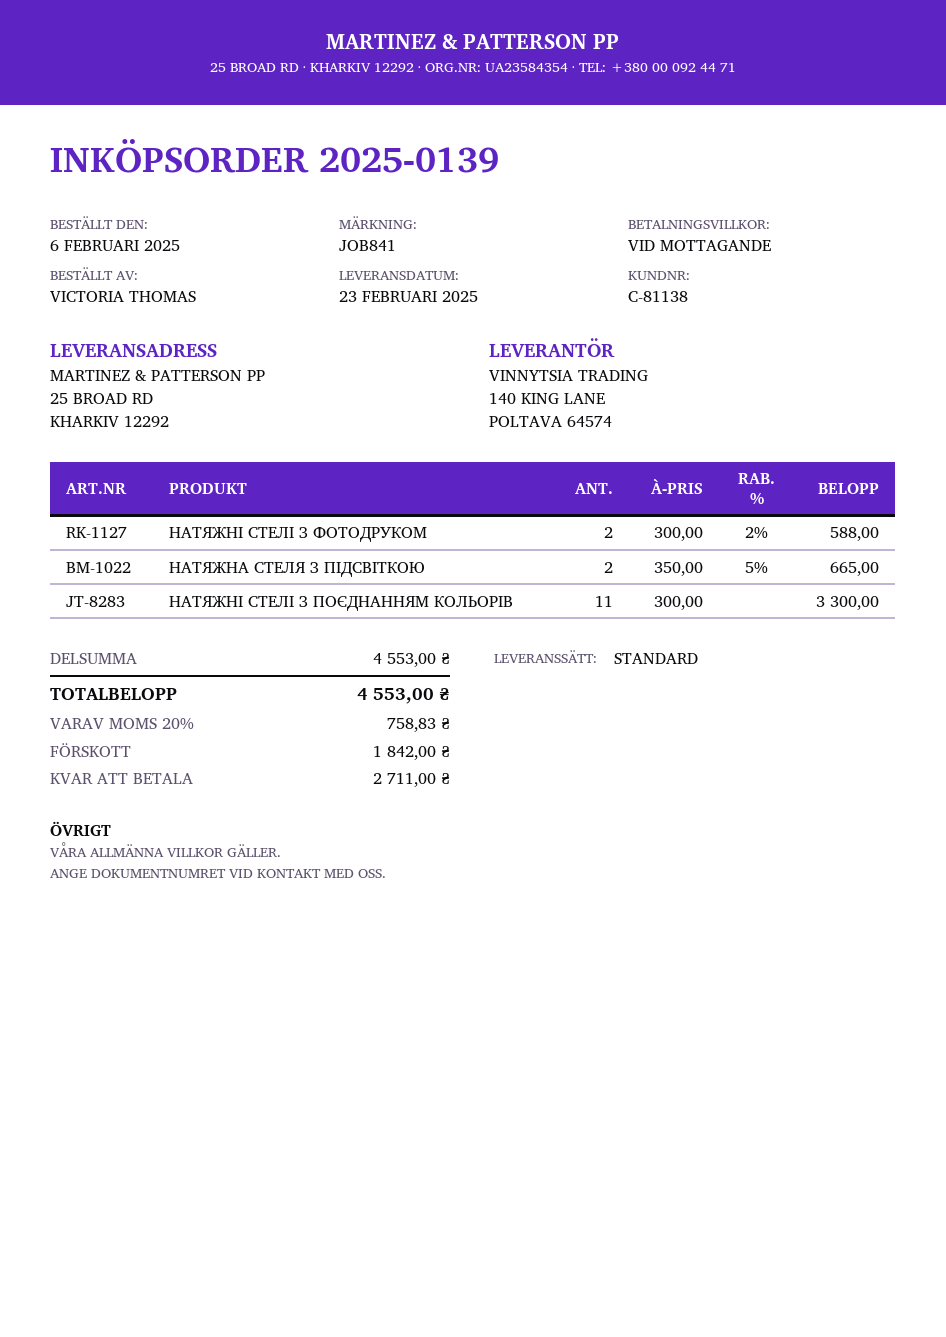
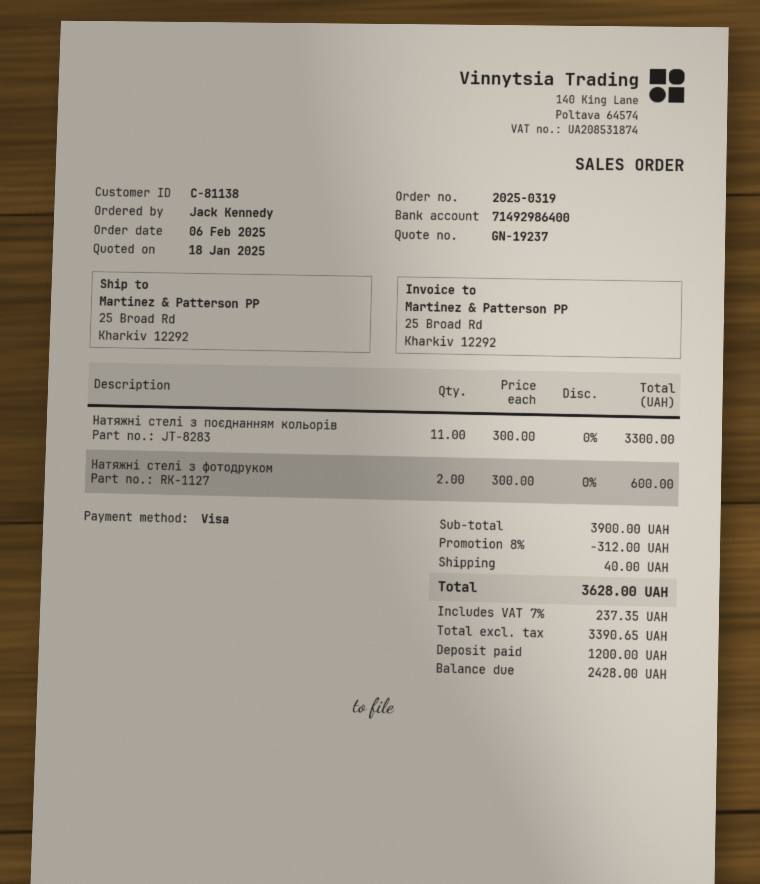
order number: 2025-0139 -> 2025-0319
ordered by: VICTORIA THOMAS -> Jack Kennedy
НАТЯЖНІ СТЕЛІ З ФОТОДРУКОМ: 2 x 300.00 - 2% = 588.00 -> 2 x 300.00 = 600.00
НАТЯЖНА СТЕЛЯ З ПІДСВІТКОЮ: 2 x 350.00 - 5% = 665.00 -> none
subtotal: 4553.00 -> 3900.00
discount: none -> 8% = 312.00
shipping: none -> 40.00
tax: 20% = 758.83 -> 7% = 237.35
total: 4553.00 -> 3628.00
deposit: 1842.00 -> 1200.00
balance: 2711.00 -> 2428.00

